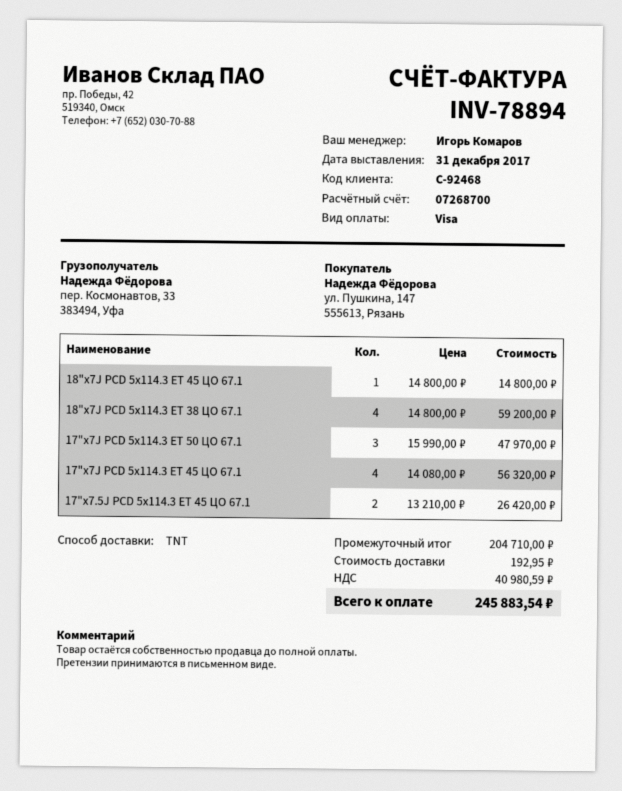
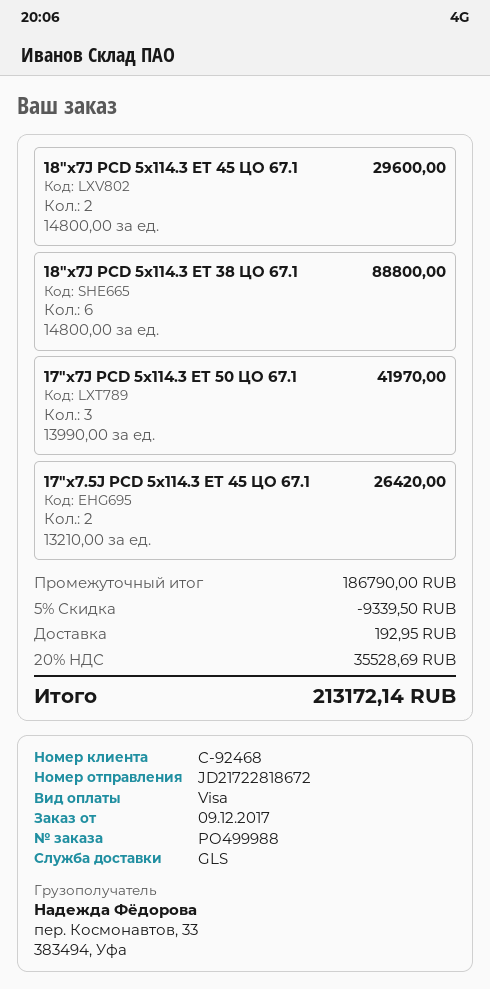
shipping method: TNT -> GLS
18"x7J PCD 5x114.3 ЕТ 45 ЦО 67.1: 1 x 14800.00 = 14800.00 -> 2 x 14800.00 = 29600.00
18"x7J PCD 5x114.3 ЕТ 38 ЦО 67.1: 4 x 14800.00 = 59200.00 -> 6 x 14800.00 = 88800.00
17"x7J PCD 5x114.3 ЕТ 50 ЦО 67.1: 3 x 15990.00 = 47970.00 -> 3 x 13990.00 = 41970.00
17"x7J PCD 5x114.3 ЕТ 45 ЦО 67.1: 4 x 14080.00 = 56320.00 -> none
subtotal: 204710.00 -> 186790.00
discount: none -> 5% = 9339.50
tax: 40980.59 -> 35528.69
total: 245883.54 -> 213172.14

